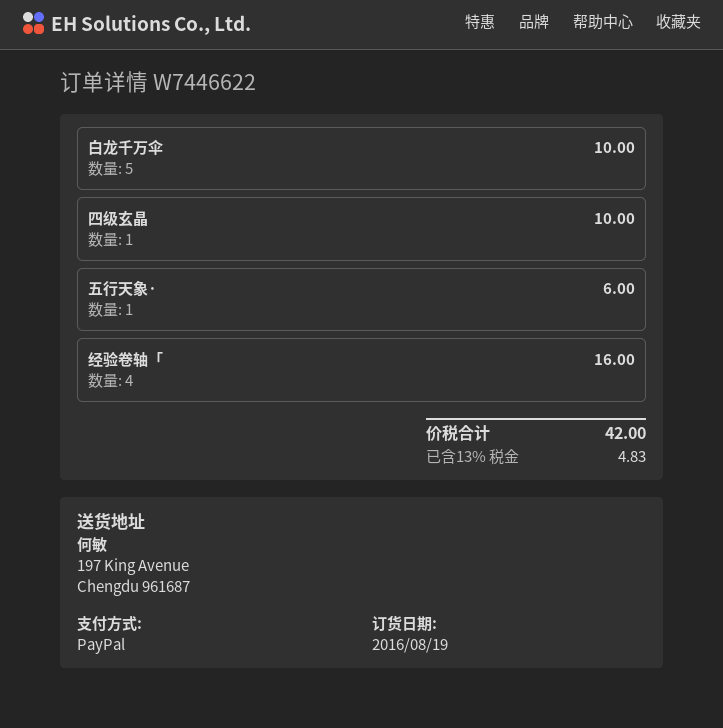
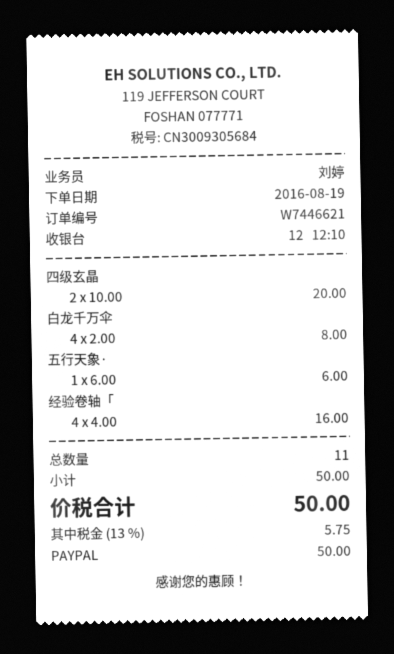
order number: W7446622 -> W7446621
白龙千万伞: 5 for 10.00 -> 4 for 8.00
四级玄晶: 1 for 10.00 -> 2 for 20.00
tax: 13% = 4.83 -> 13% = 5.75
total: 42.00 -> 50.00

